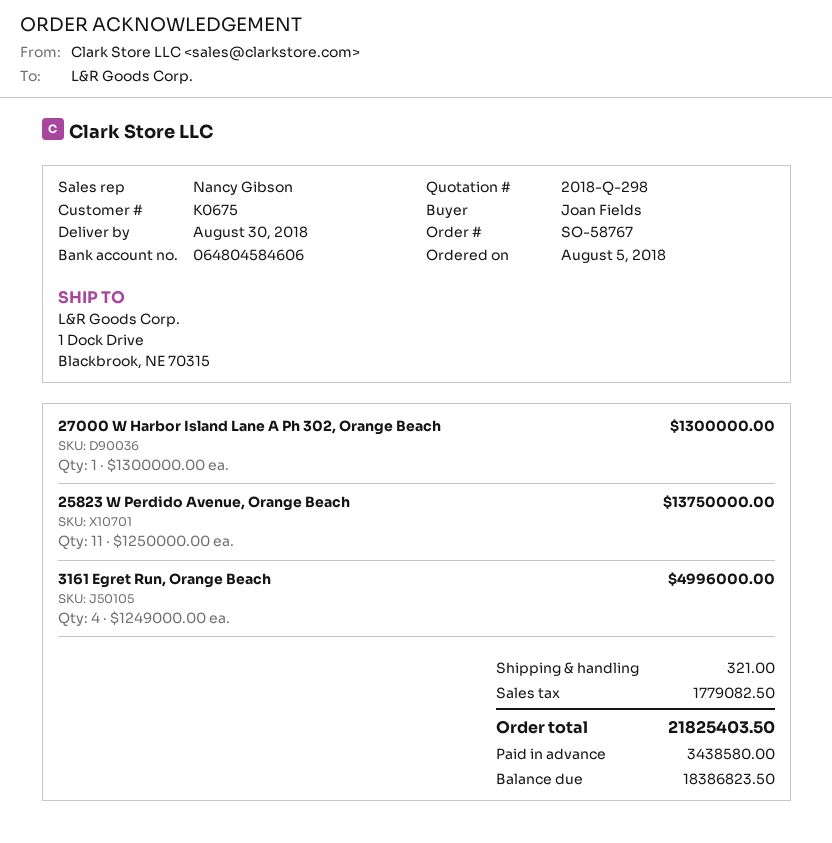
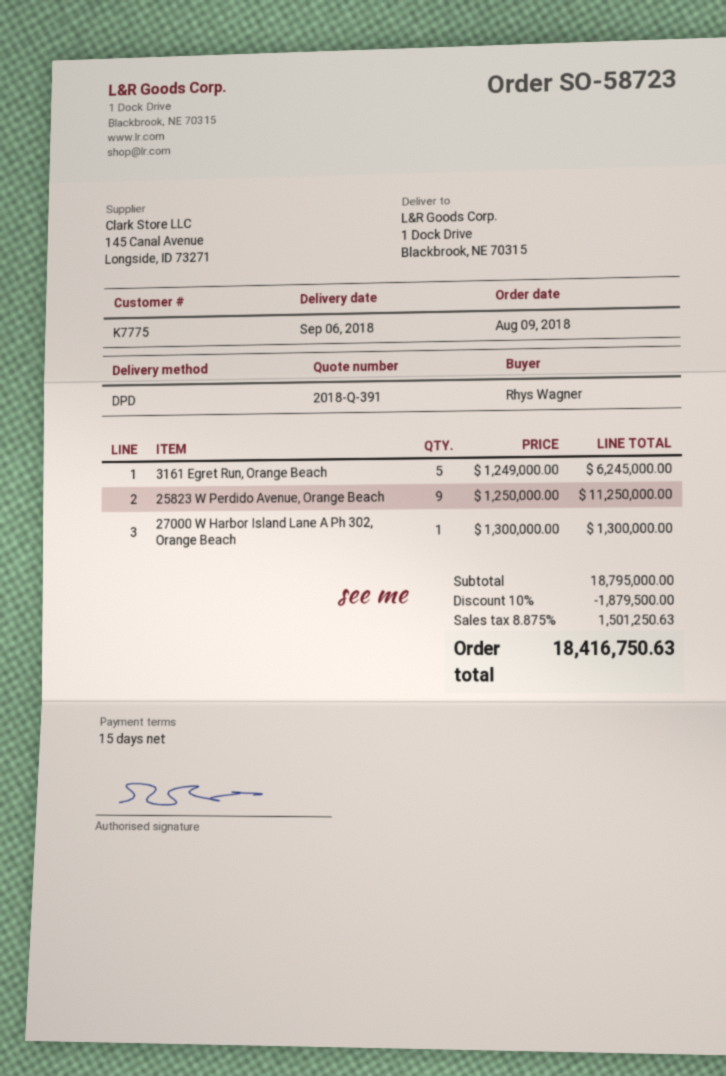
quote number: 2018-Q-298 -> 2018-Q-391
order number: SO-58767 -> SO-58723
order date: 2018-08-05 -> 2018-08-09
delivery date: 2018-08-30 -> 2018-09-06
customer number: K0675 -> K7775
ordered by: Joan Fields -> Rhys Wagner
25823 W Perdido Avenue, Orange Beach: 11 x 1250000.00 = 13750000.00 -> 9 x 1250000.00 = 11250000.00
3161 Egret Run, Orange Beach: 4 x 1249000.00 = 4996000.00 -> 5 x 1249000.00 = 6245000.00
discount: none -> 10% = 1879500.00
shipping: 321.00 -> none
tax: 1779082.50 -> 1501250.63
total: 21825403.50 -> 18416750.63

